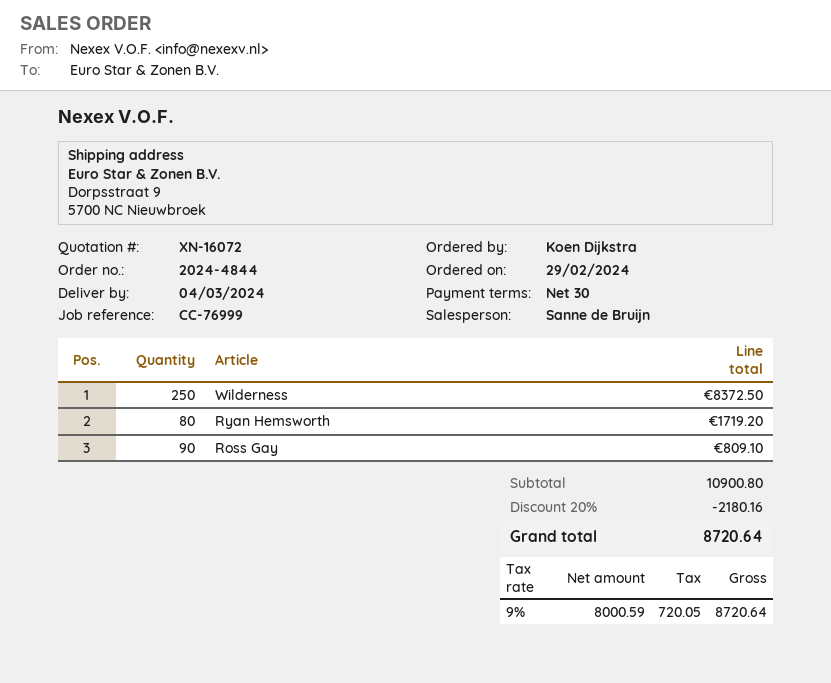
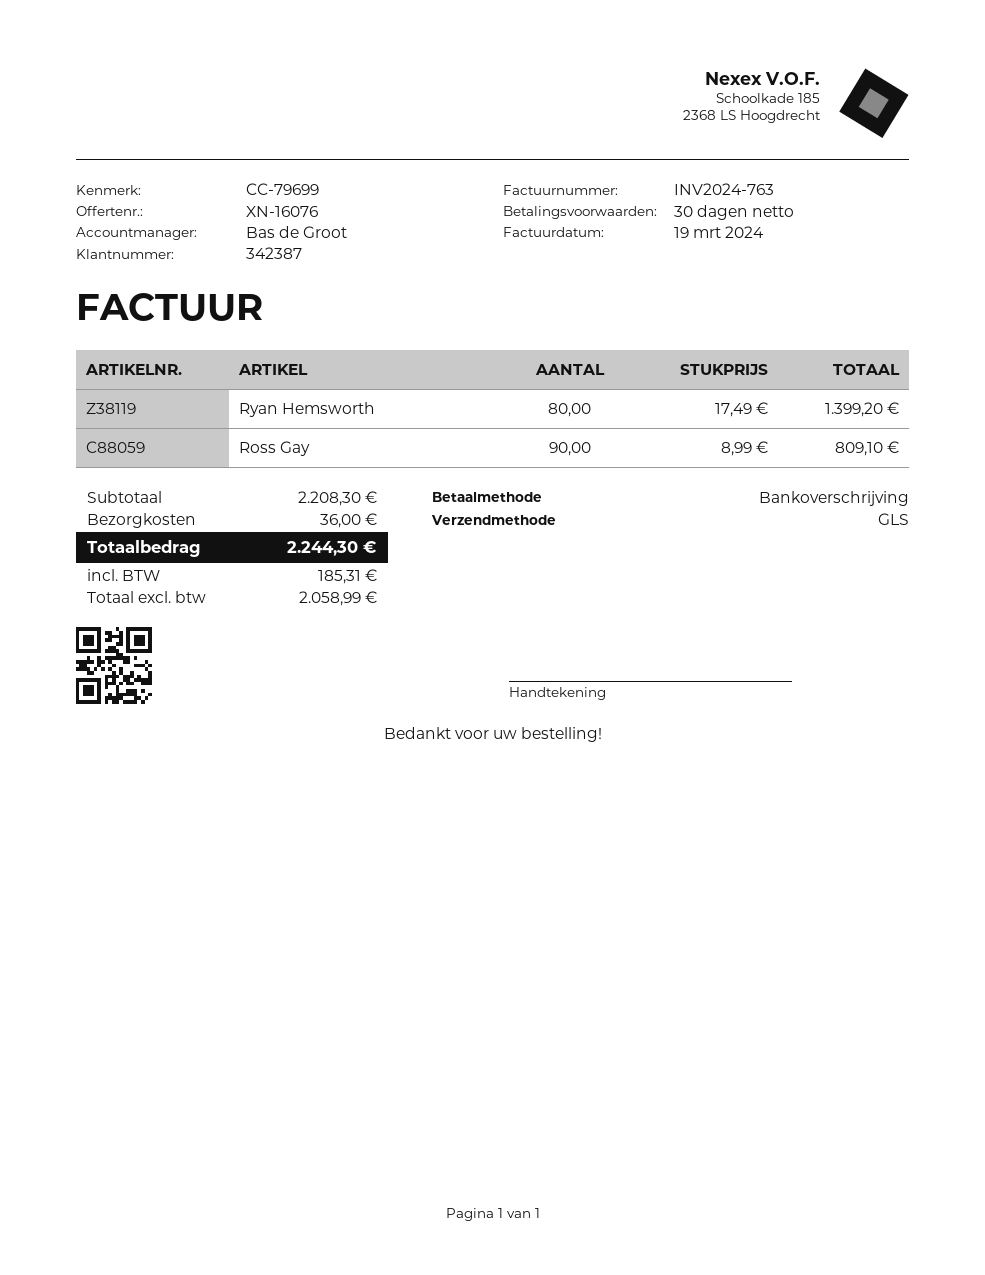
quote number: XN-16072 -> XN-16076
reference: CC-76999 -> CC-79699
sales rep: Sanne de Bruijn -> Bas de Groot
Wilderness: 250 for 8372.50 -> none
Ryan Hemsworth: 80 for 1719.20 -> 80 for 1399.20
subtotal: 10900.80 -> 2208.30
discount: 20% = 2180.16 -> none
shipping: none -> 36.00
net: 8000.59 -> 2058.99
tax: 720.05 -> 185.31
total: 8720.64 -> 2244.30

